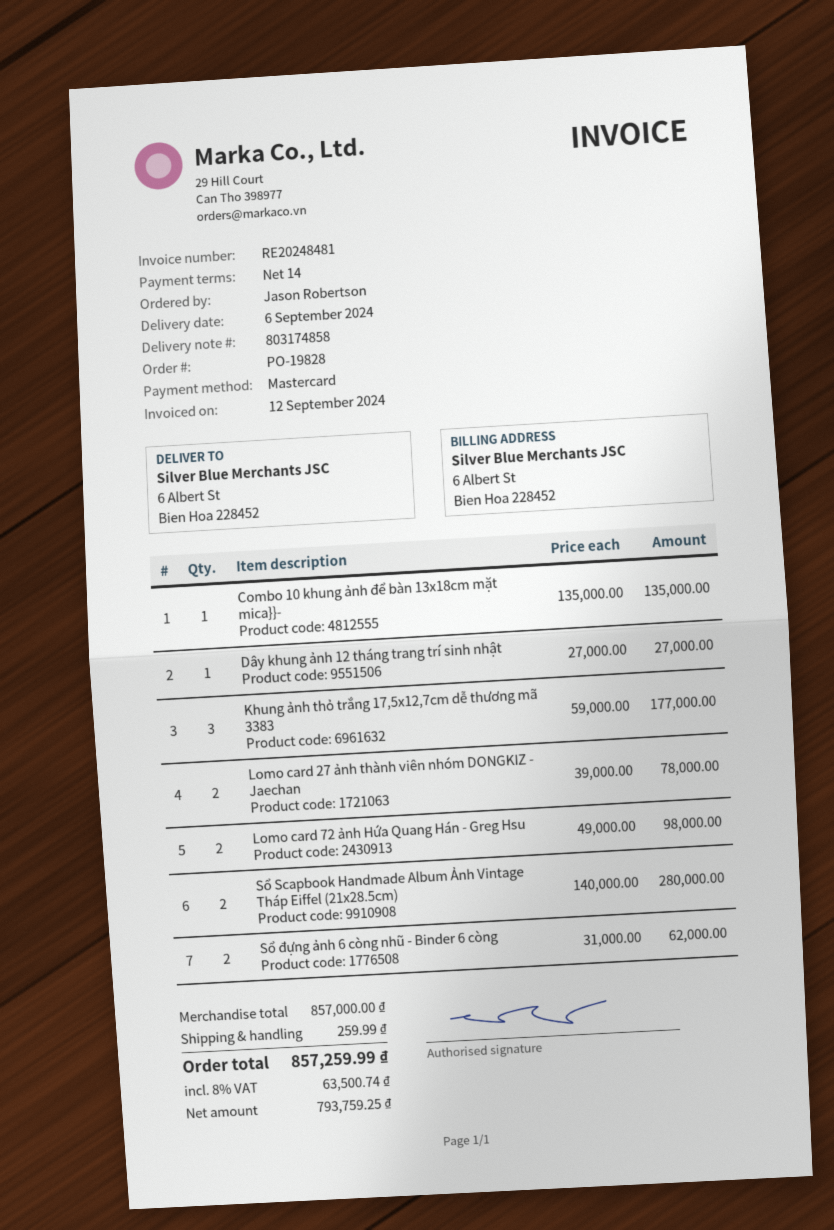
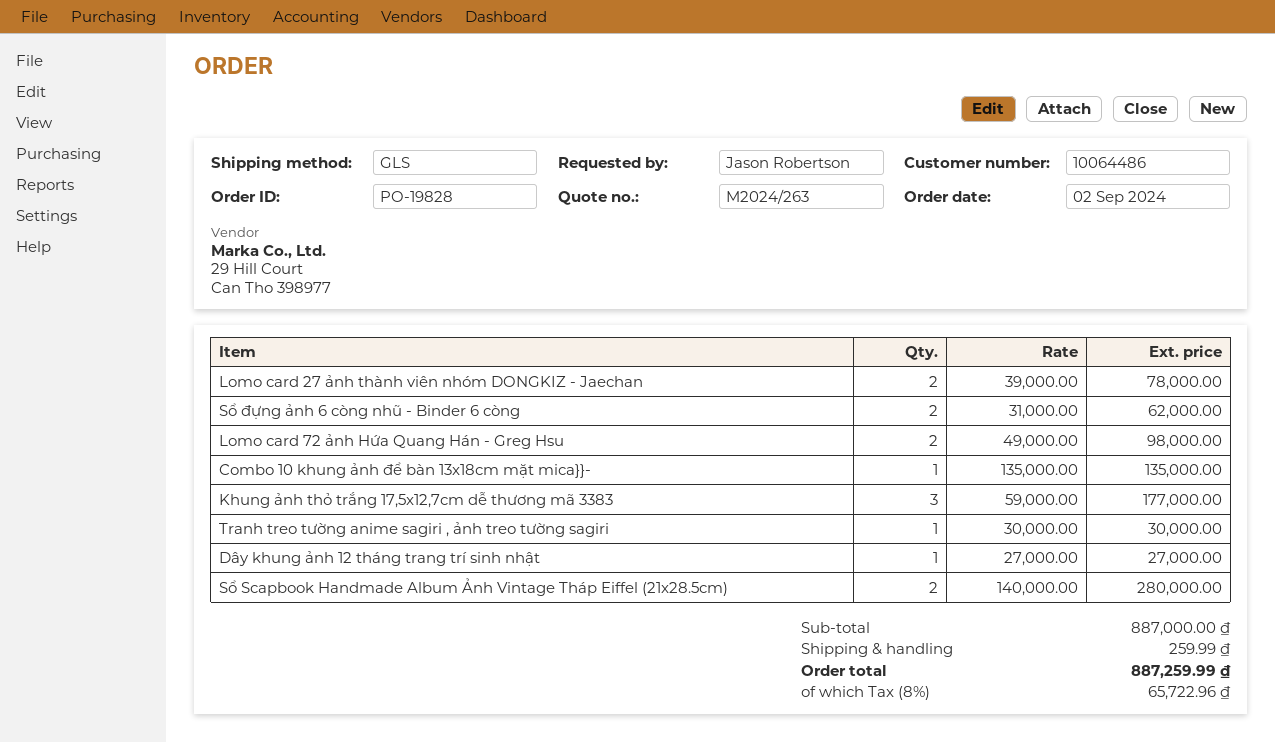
Tranh treo tường anime sagiri , ảnh treo tường sagiri: none -> 1 x 30000.00 = 30000.00
subtotal: 857000.00 -> 887000.00
tax: 8% = 63500.74 -> 8% = 65722.96
total: 857259.99 -> 887259.99

